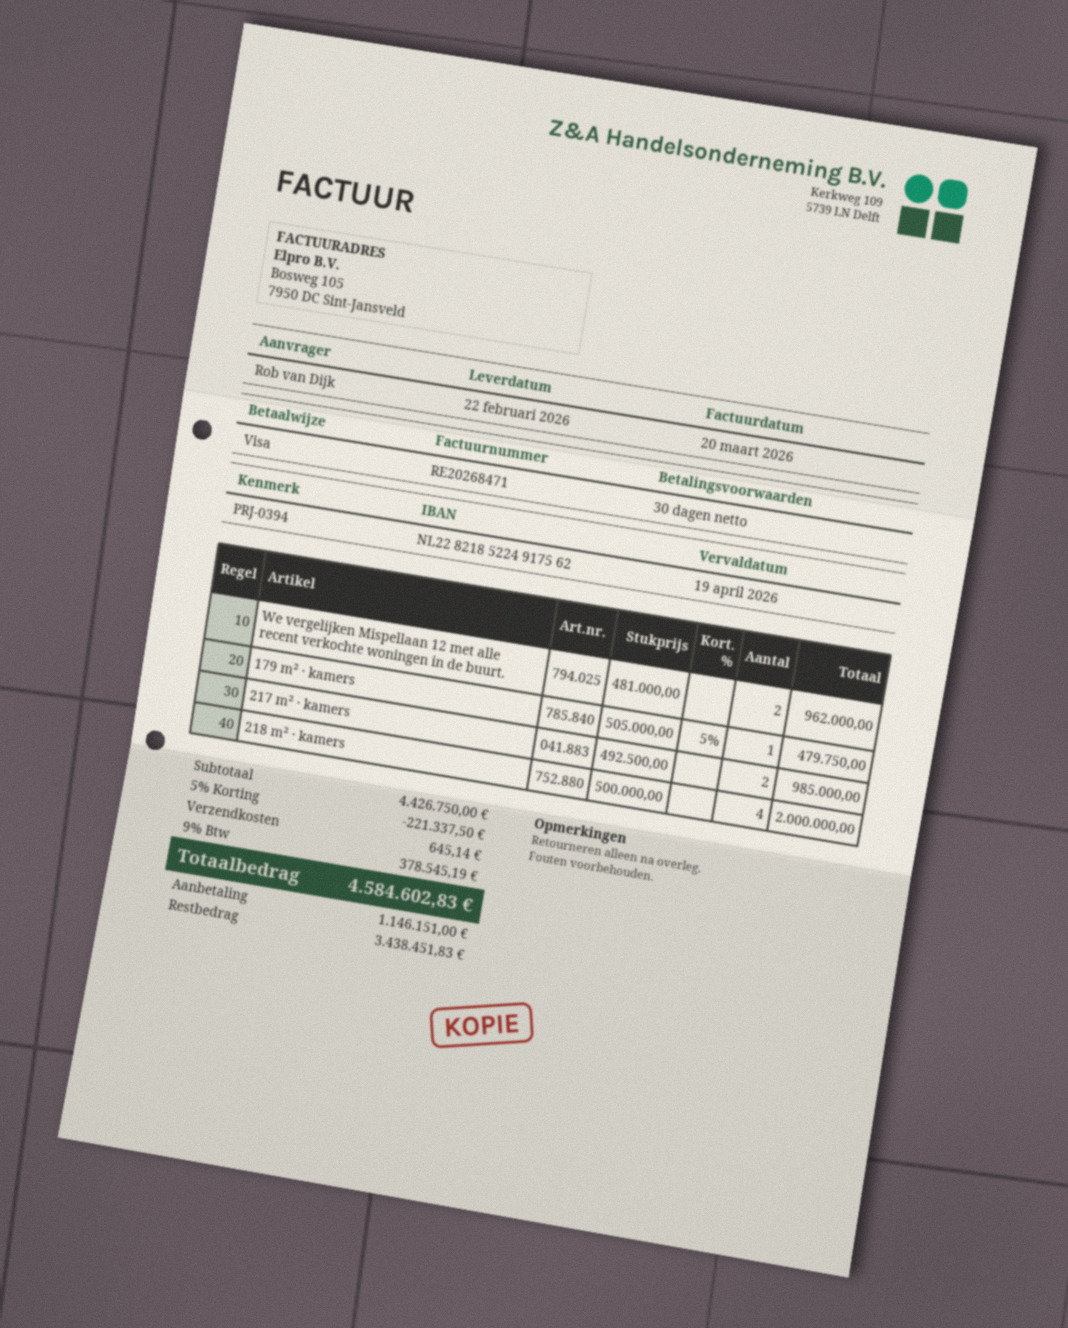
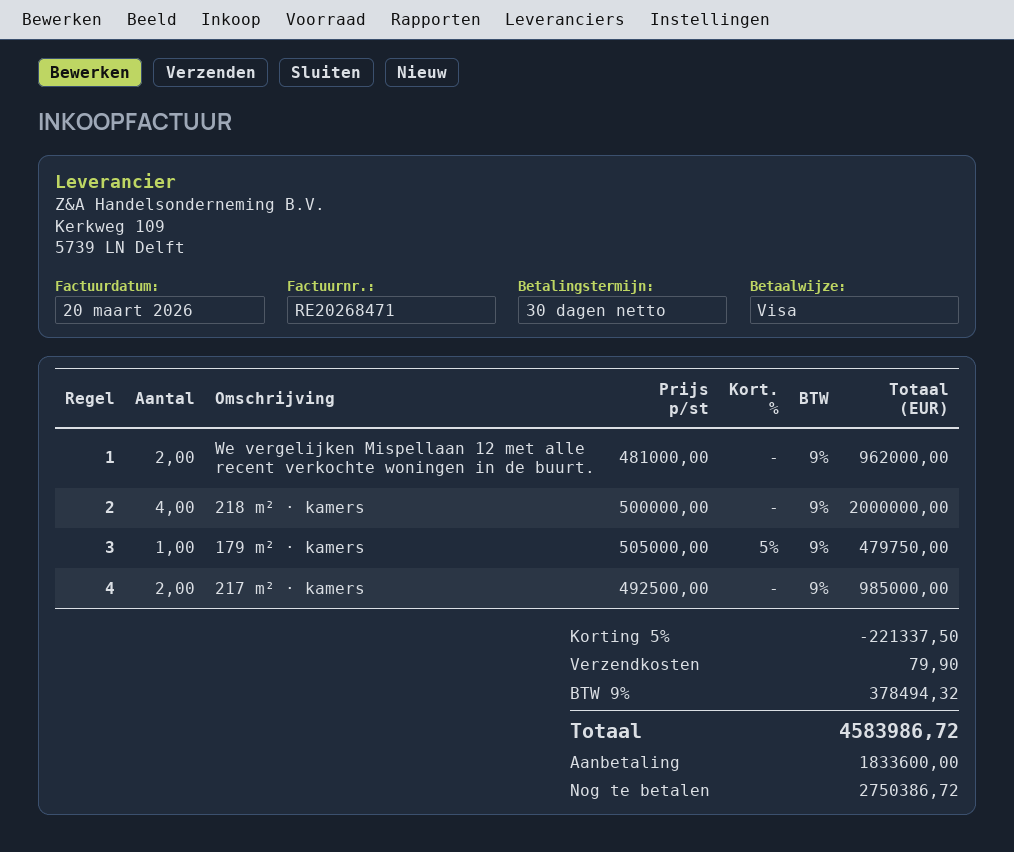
shipping: 645.14 -> 79.90
tax: 9% = 378545.19 -> 9% = 378494.32
total: 4584602.83 -> 4583986.72
deposit: 1146151.00 -> 1833600.00
balance: 3438451.83 -> 2750386.72

